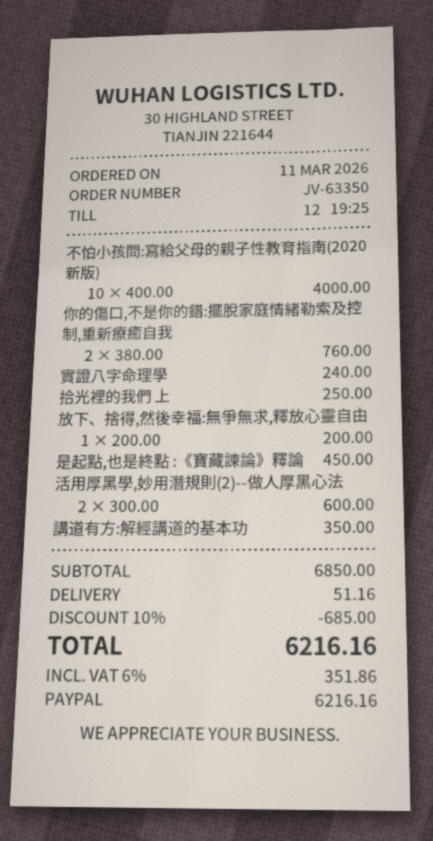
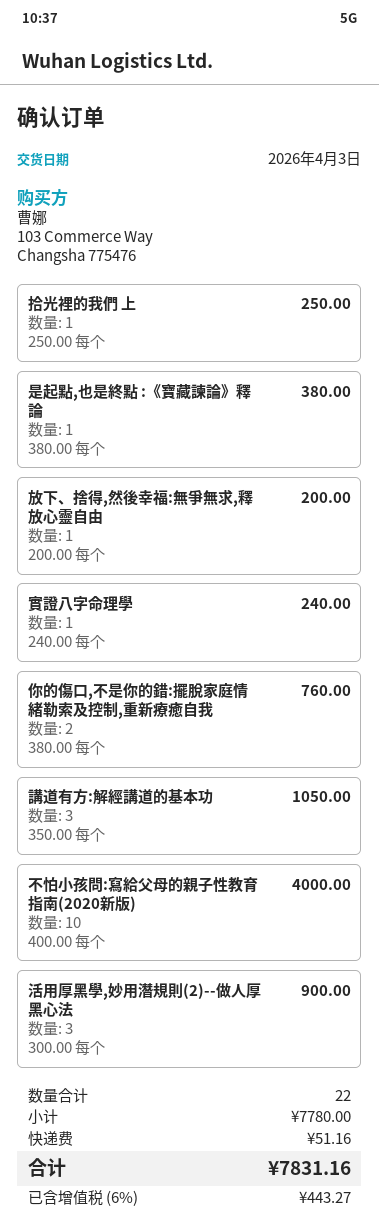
是起點,也是終點 :《寶藏諫論》釋論: 1 x 450.00 = 450.00 -> 1 x 380.00 = 380.00
活用厚黑學,妙用潛規則(2)--做人厚黑心法: 2 x 300.00 = 600.00 -> 3 x 300.00 = 900.00
講道有方:解經講道的基本功: 1 x 350.00 = 350.00 -> 3 x 350.00 = 1050.00
subtotal: 6850.00 -> 7780.00
discount: 10% = 685.00 -> none
tax: 6% = 351.86 -> 6% = 443.27
total: 6216.16 -> 7831.16

